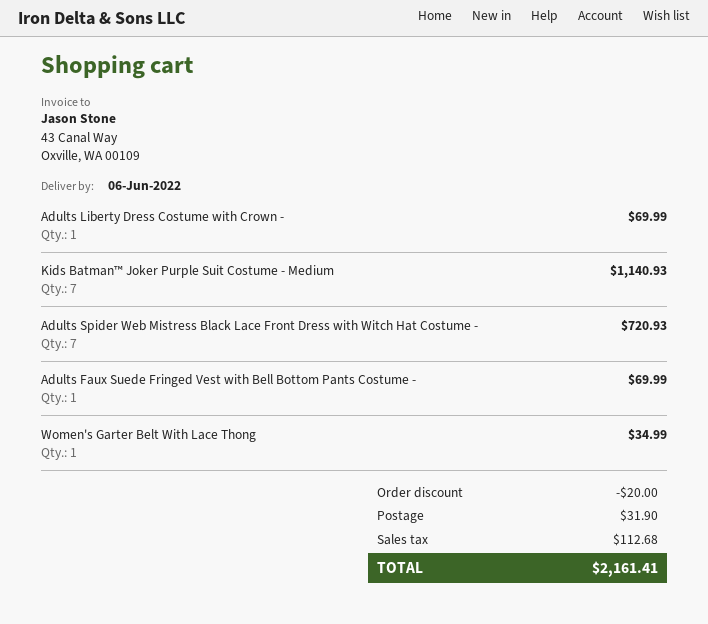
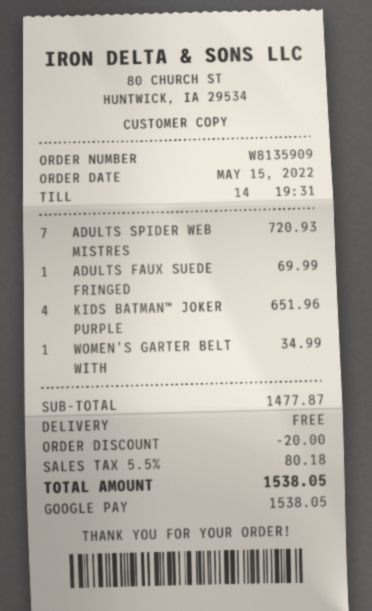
Adults Liberty Dress Costume with Crown -: 1 for 69.99 -> none
Kids Batman™ Joker Purple Suit Costume - Medium: 7 for 1140.93 -> 4 for 651.96
shipping: 31.90 -> 0.00
tax: 112.68 -> 80.18
total: 2161.41 -> 1538.05

